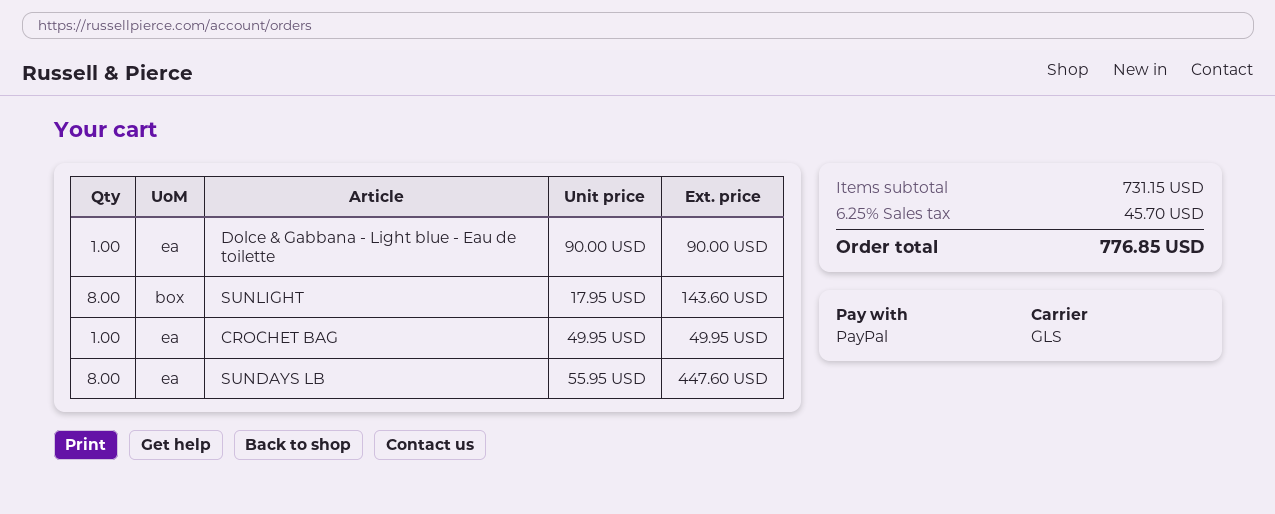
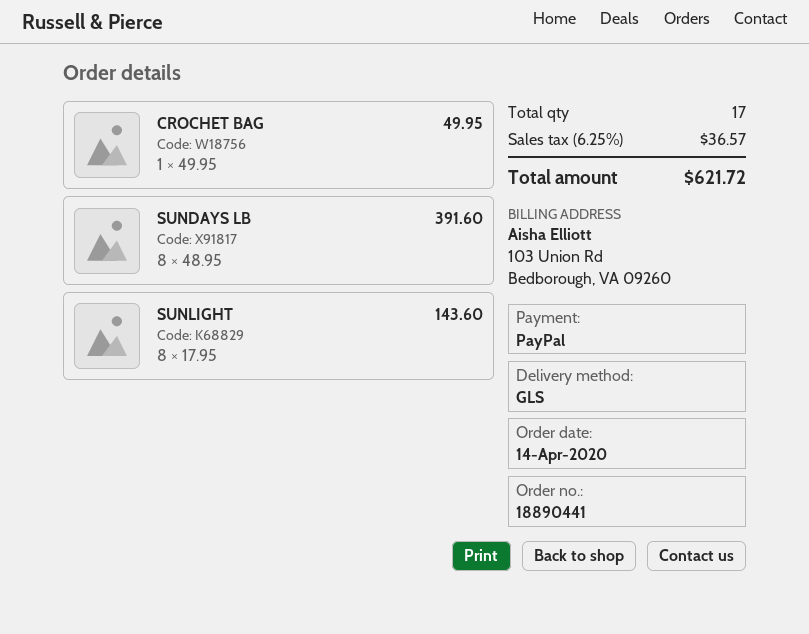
Dolce & Gabbana - Light blue - Eau de toilette: 1 x 90.00 = 90.00 -> none
SUNDAYS LB: 8 x 55.95 = 447.60 -> 8 x 48.95 = 391.60
tax: 6.25% = 45.70 -> 6.25% = 36.57
total: 776.85 -> 621.72

